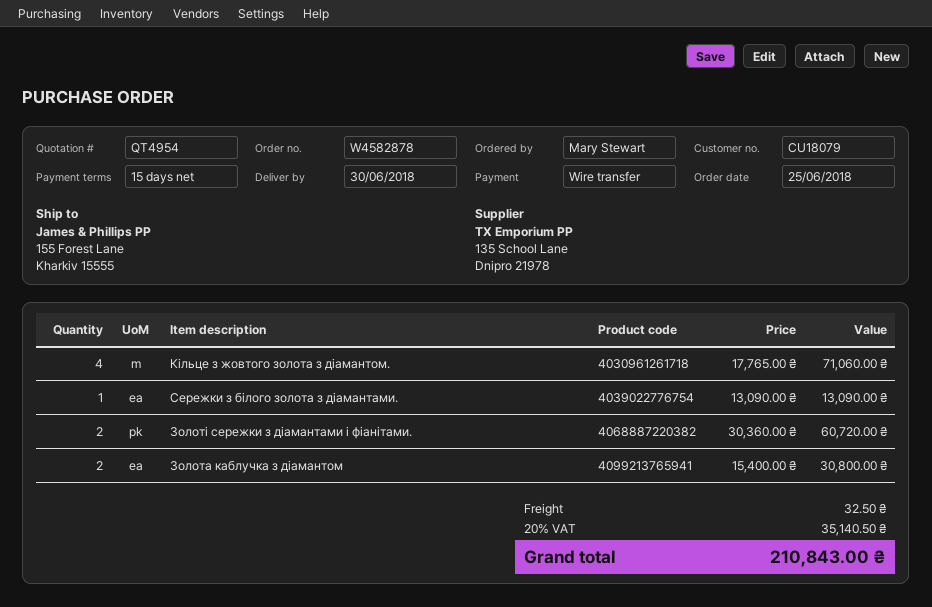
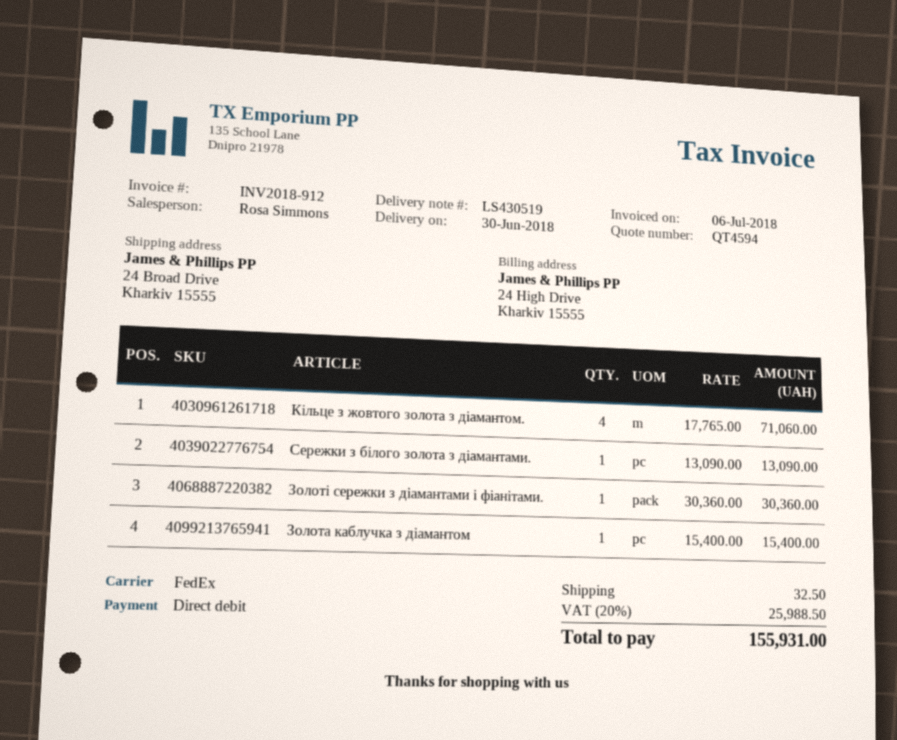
quote number: QT4954 -> QT4594
payment method: bank transfer -> direct debit
ship to: 155 Forest Lane, Kharkiv 15555 -> 24 Broad Drive, Kharkiv 15555
Золоті сережки з діамантами і фіанітами.: 2 x 30360.00 = 60720.00 -> 1 x 30360.00 = 30360.00
Золота каблучка з діамантом: 2 x 15400.00 = 30800.00 -> 1 x 15400.00 = 15400.00
tax: 20% = 35140.50 -> 20% = 25988.50
total: 210843.00 -> 155931.00

